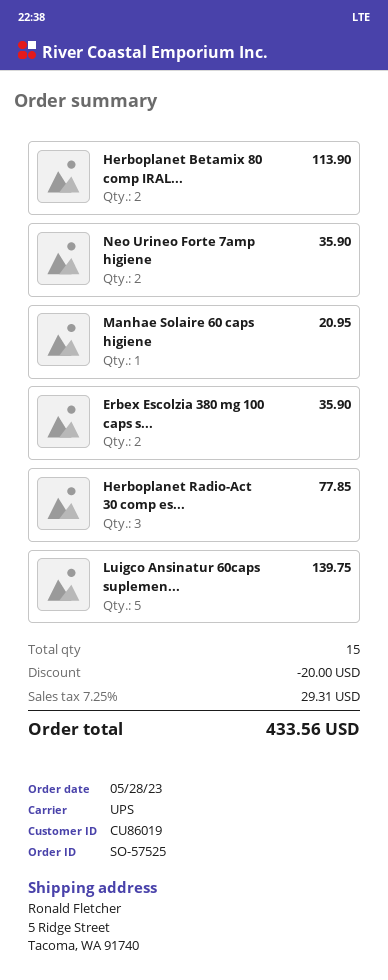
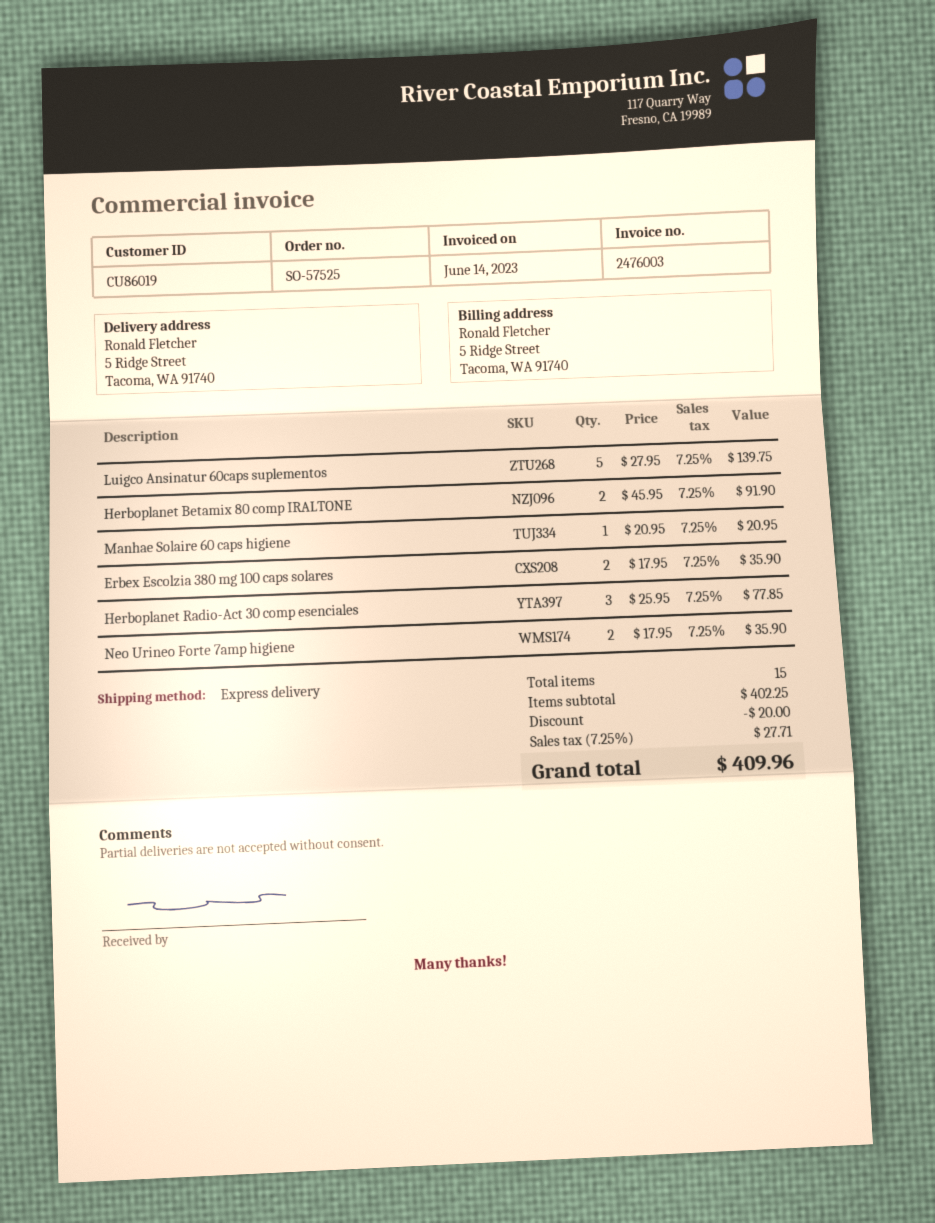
shipping method: UPS -> express
Herboplanet Betamix 80 comp IRAL...: 2 for 113.90 -> 2 for 91.90
tax: 7.25% = 29.31 -> 7.25% = 27.71
total: 433.56 -> 409.96

